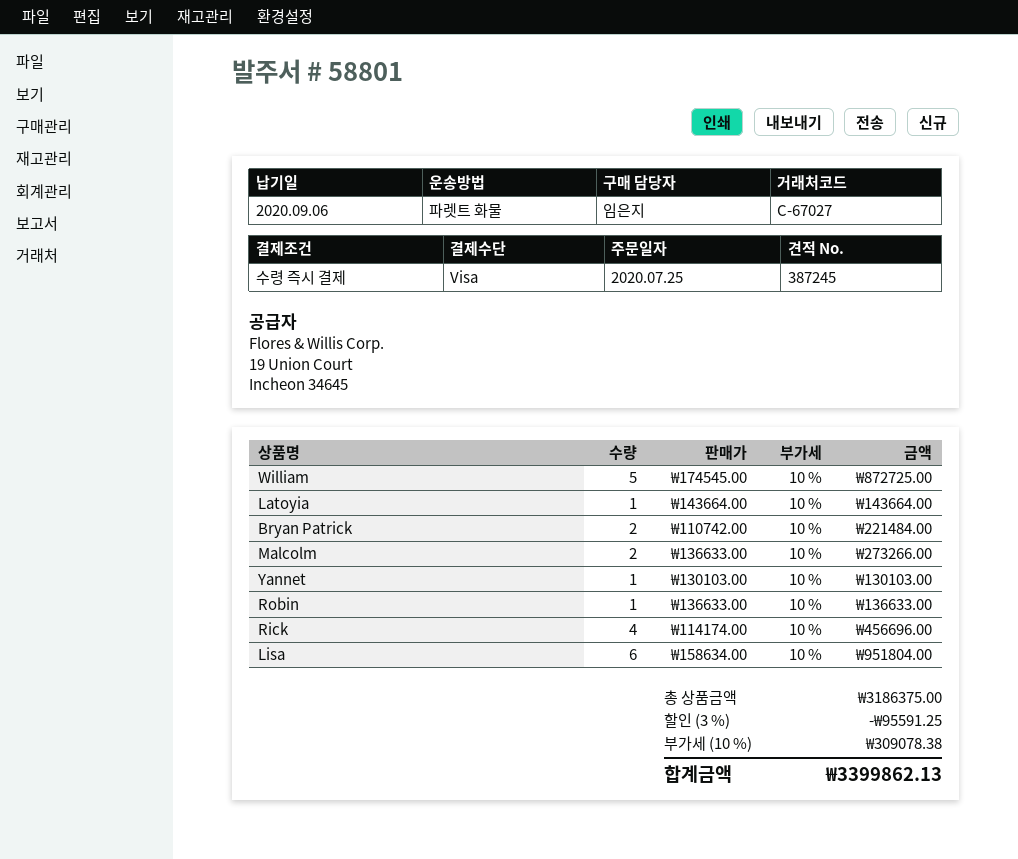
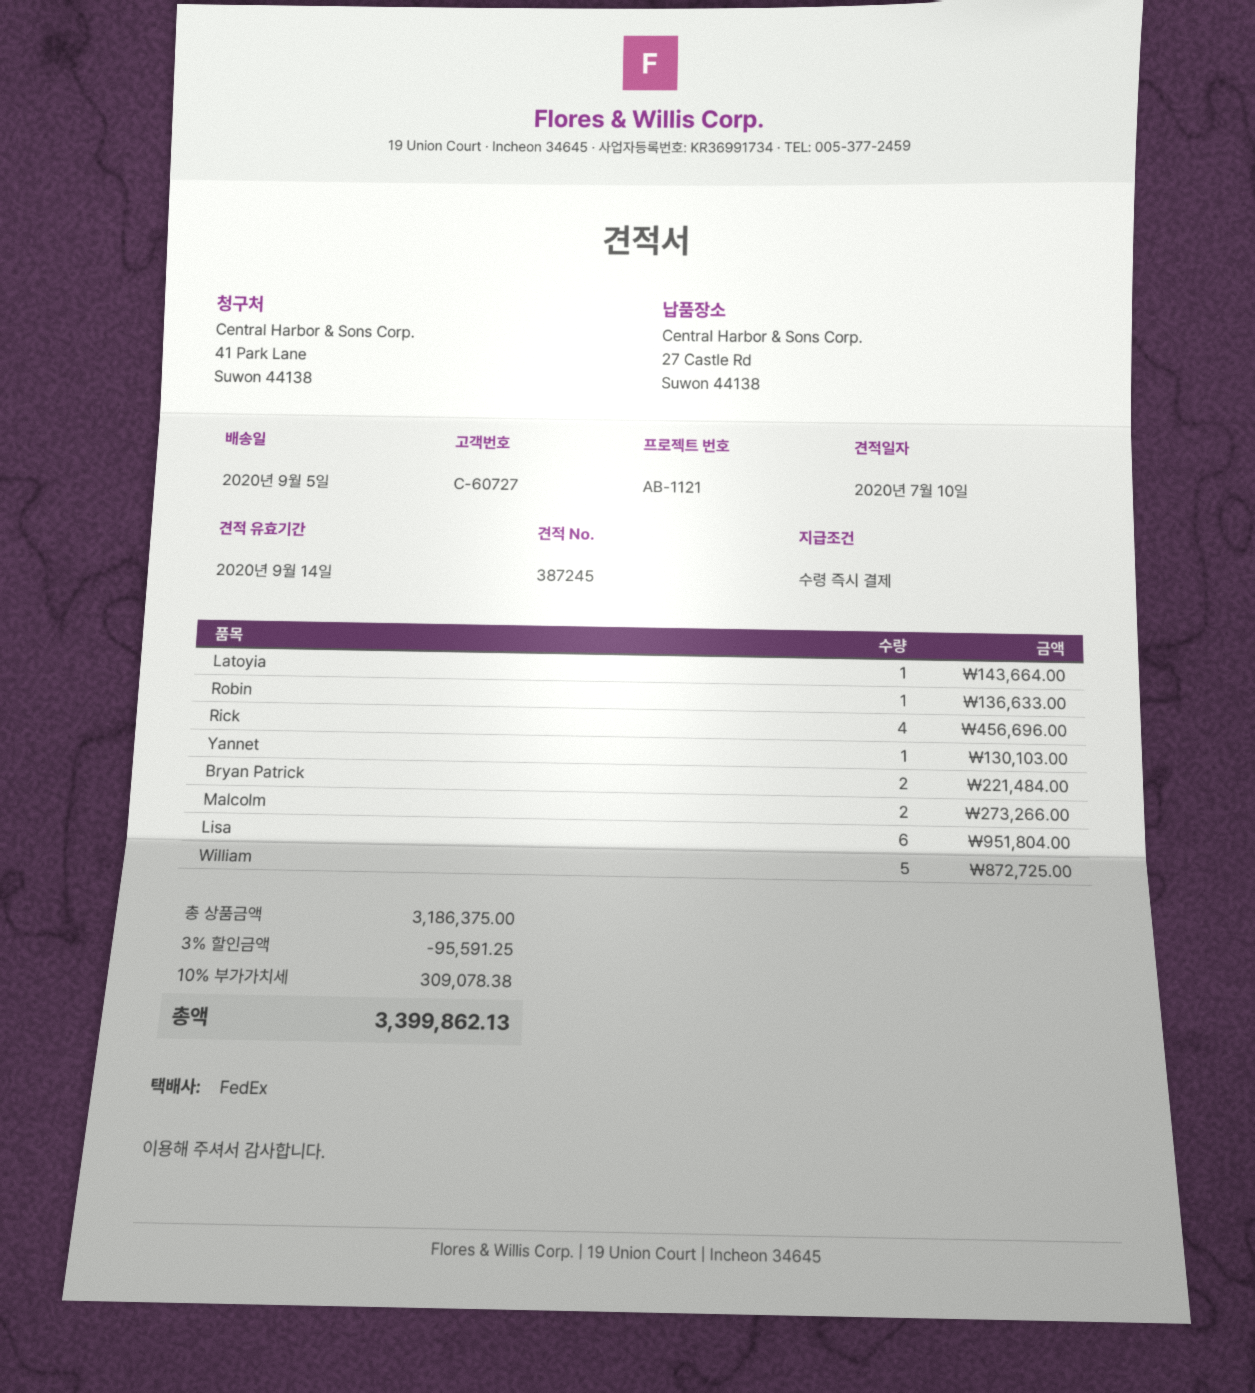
delivery date: 2020-09-06 -> 2020-09-05
customer number: C-67027 -> C-60727
shipping method: pallet freight -> FedEx

